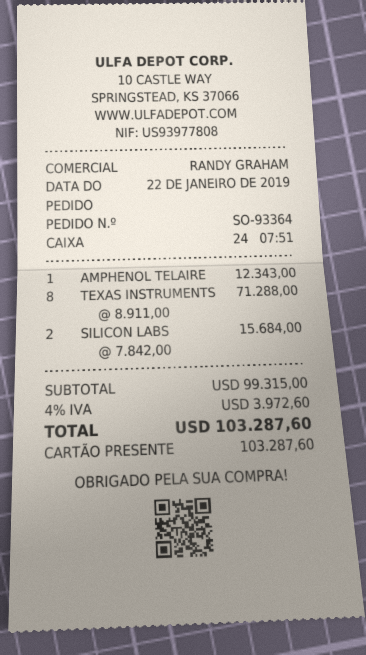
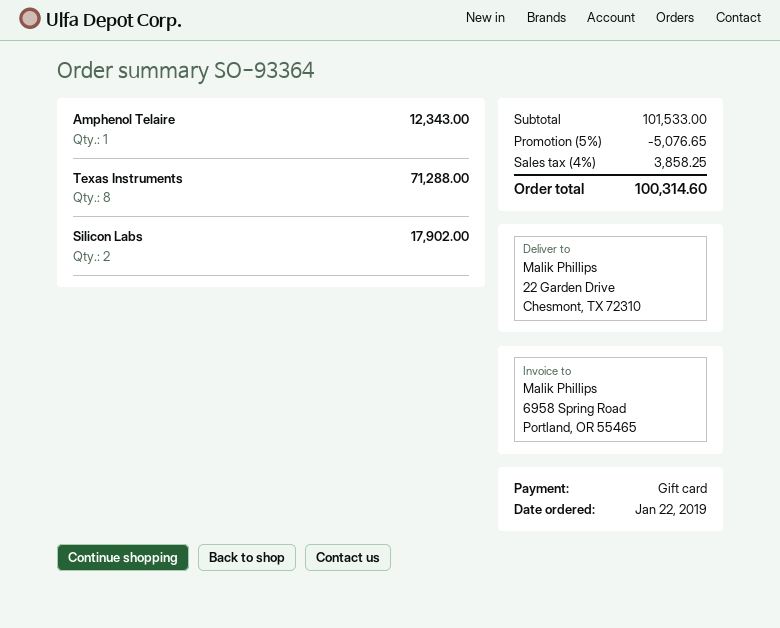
SILICON LABS: 2 for 15684.00 -> 2 for 17902.00
subtotal: 99315.00 -> 101533.00
discount: none -> 5% = 5076.65
tax: 4% = 3972.60 -> 4% = 3858.25
total: 103287.60 -> 100314.60

